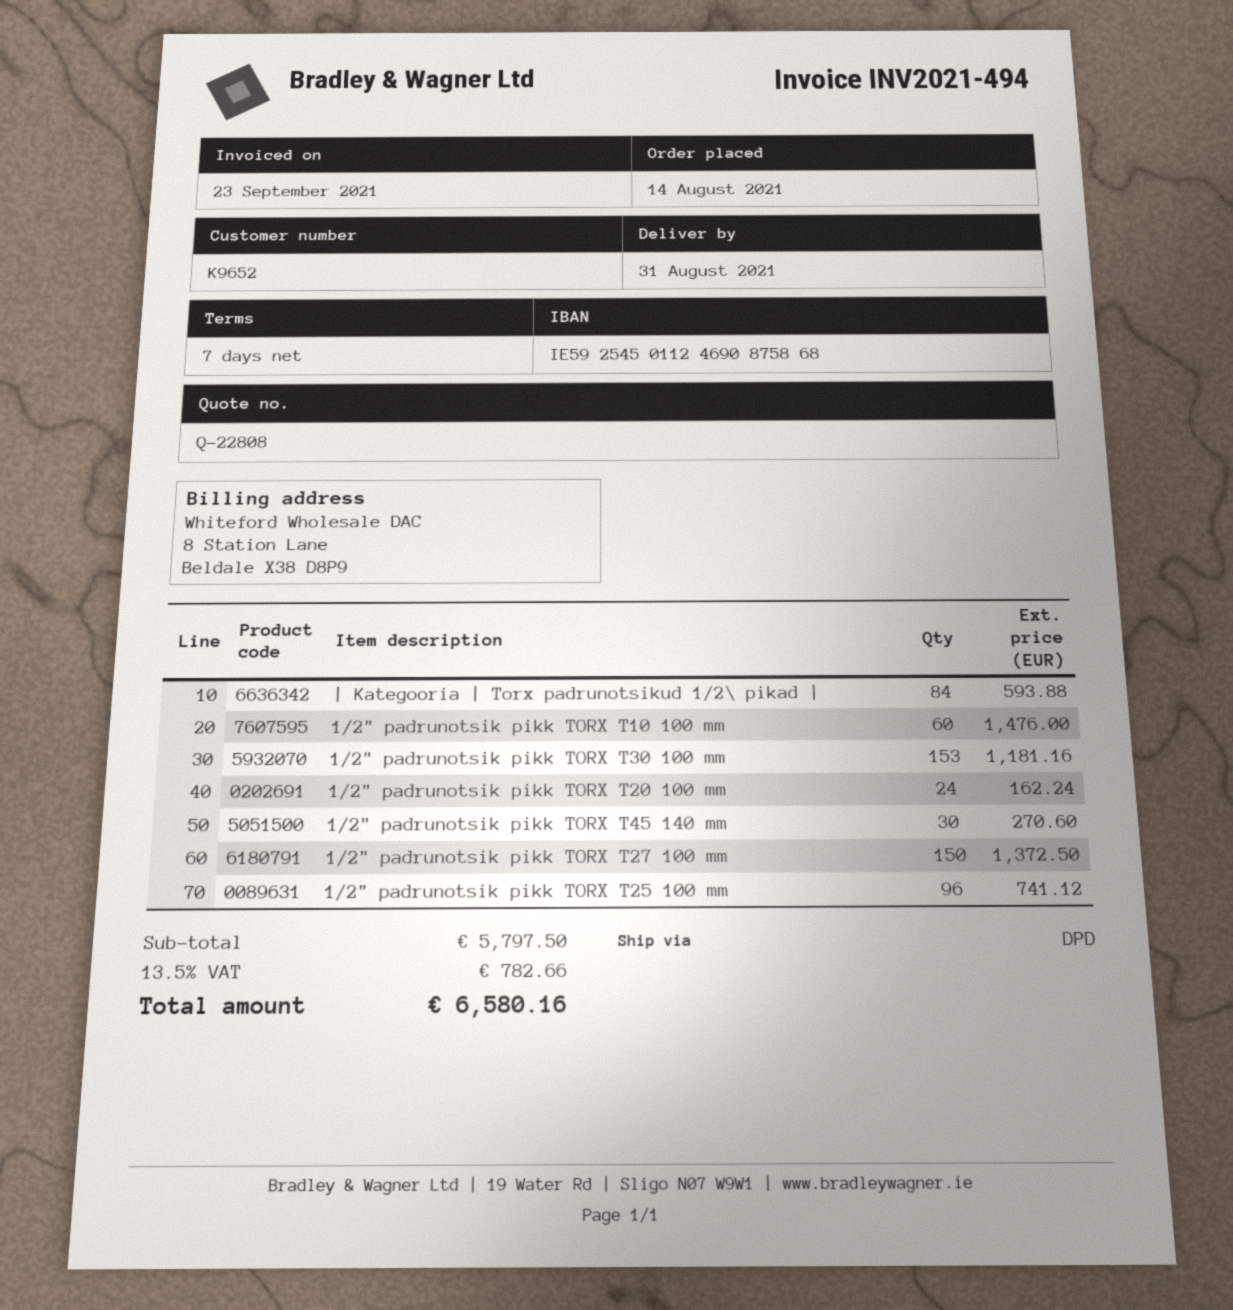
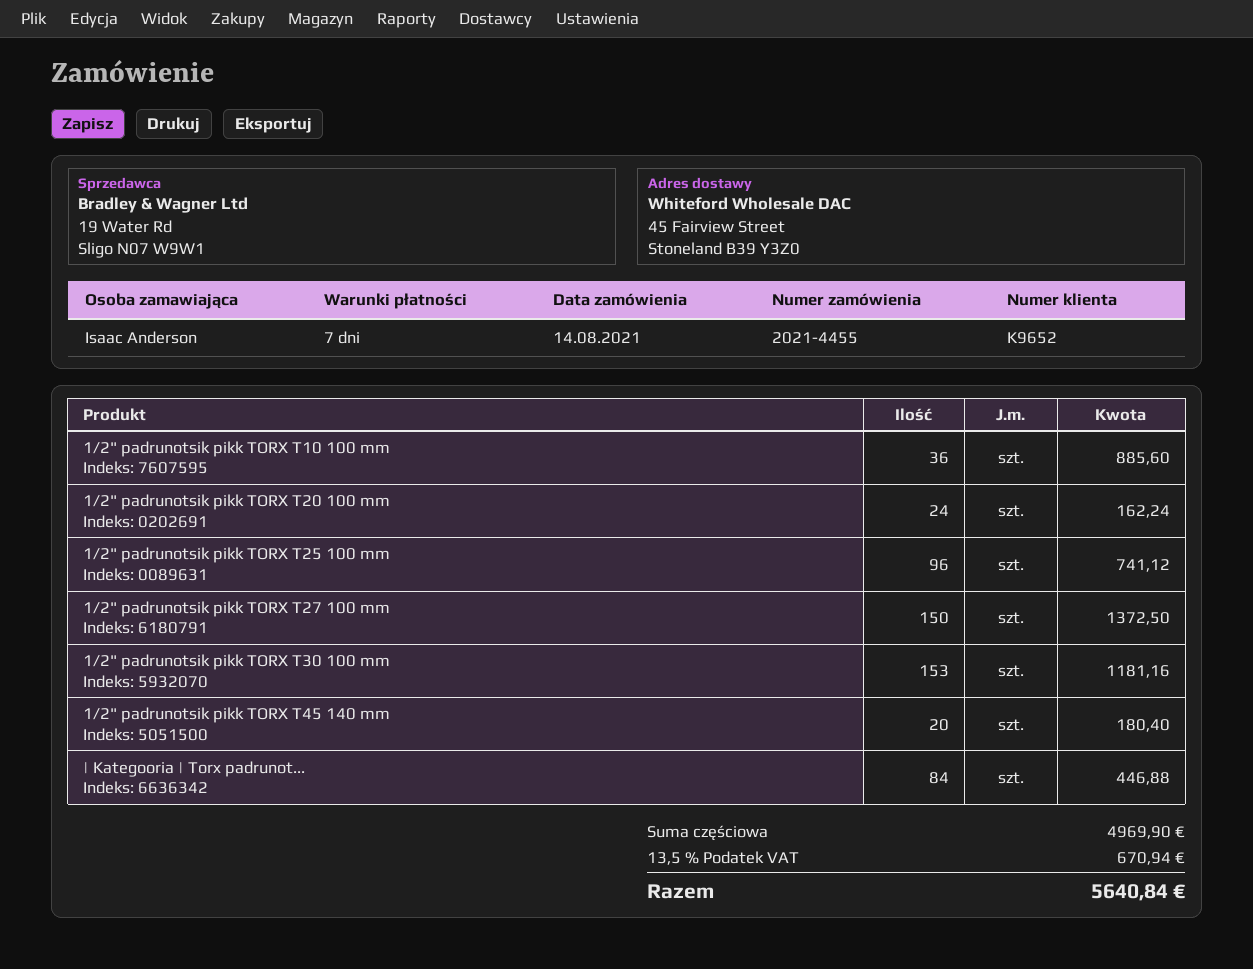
| Kategooria | Torx padrunotsikud 1/2\ pikad |: 84 for 593.88 -> 84 for 446.88
1/2" padrunotsik pikk TORX T10 100 mm: 60 for 1476.00 -> 36 for 885.60
1/2" padrunotsik pikk TORX T45 140 mm: 30 for 270.60 -> 20 for 180.40
subtotal: 5797.50 -> 4969.90
tax: 13.5% = 782.66 -> 13.5% = 670.94
total: 6580.16 -> 5640.84

